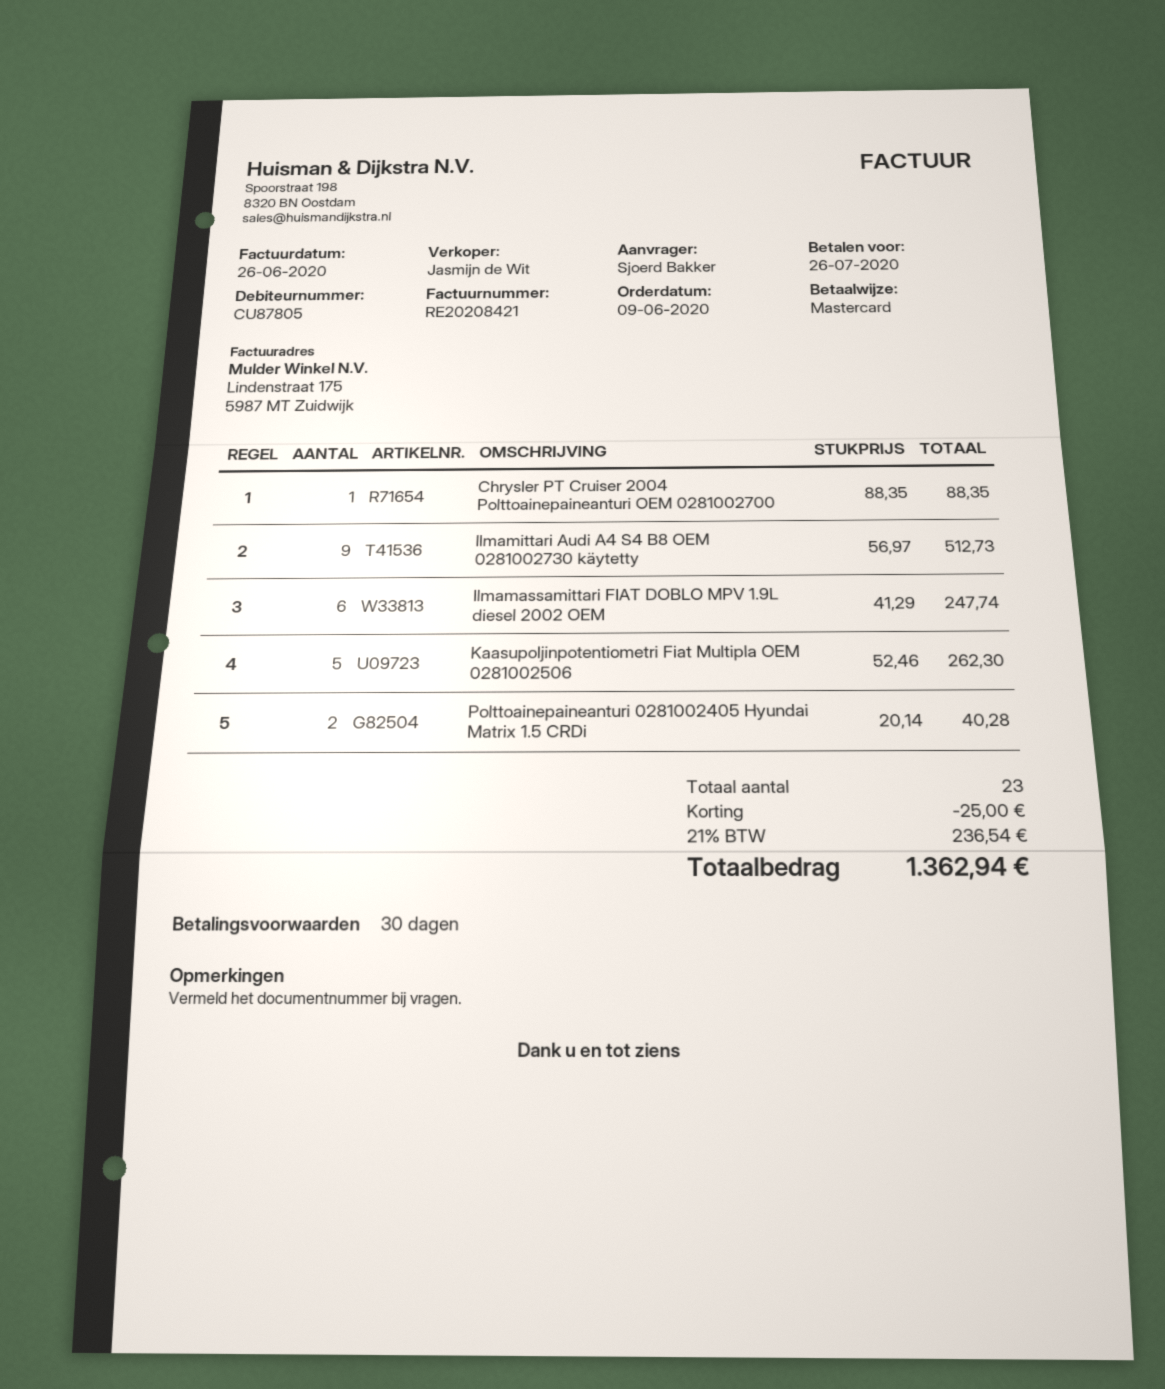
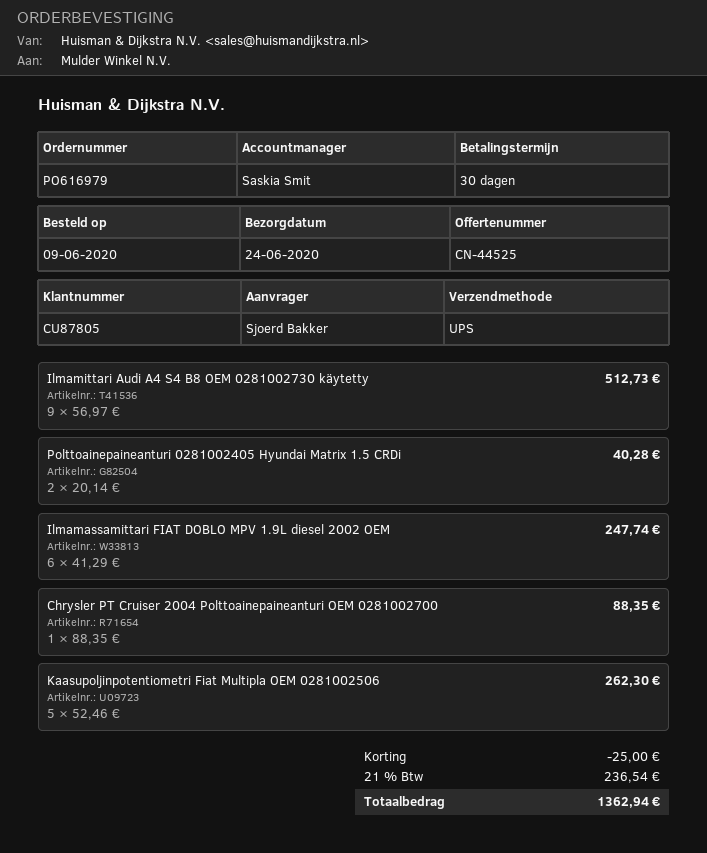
sales rep: Jasmijn de Wit -> Saskia Smit

